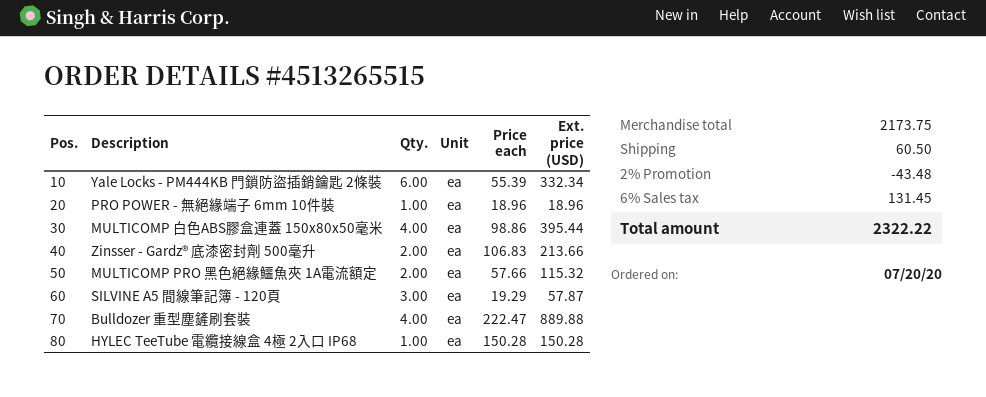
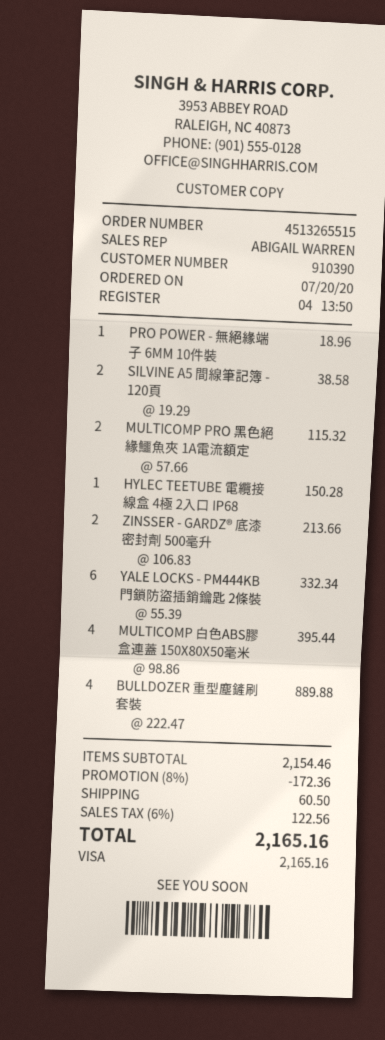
SILVINE A5 間線筆記簿 - 120頁: 3 x 19.29 = 57.87 -> 2 x 19.29 = 38.58
subtotal: 2173.75 -> 2154.46
discount: 2% = 43.48 -> 8% = 172.36
tax: 6% = 131.45 -> 6% = 122.56
total: 2322.22 -> 2165.16

